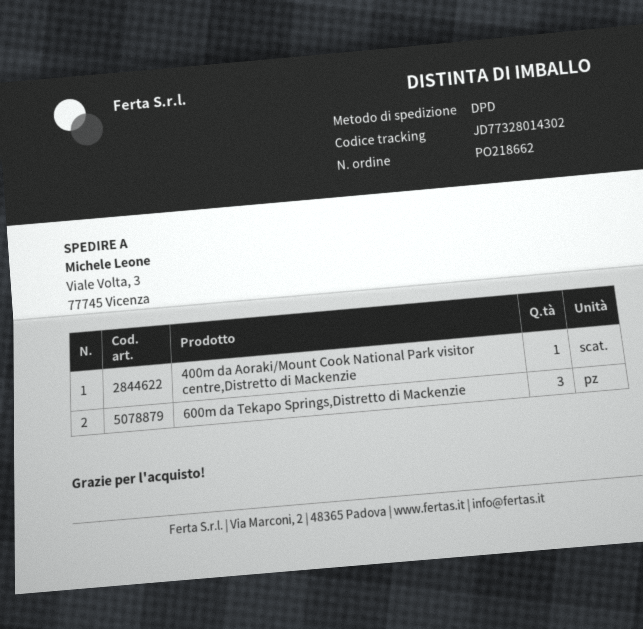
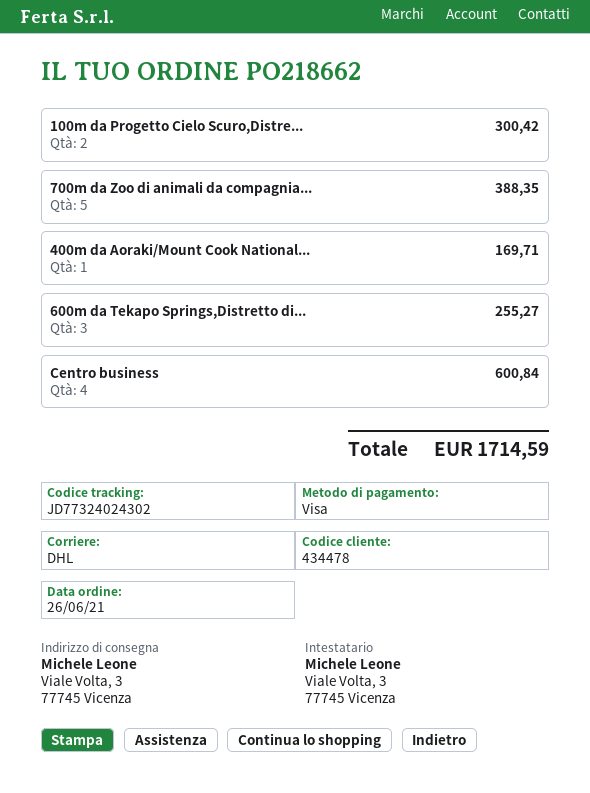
shipping method: DPD -> DHL
tracking number: JD77328014302 -> JD77324024302
100m da Progetto Cielo Scuro,Distre...: none -> 2
700m da Zoo di animali da compagnia...: none -> 5
Centro business: none -> 4

